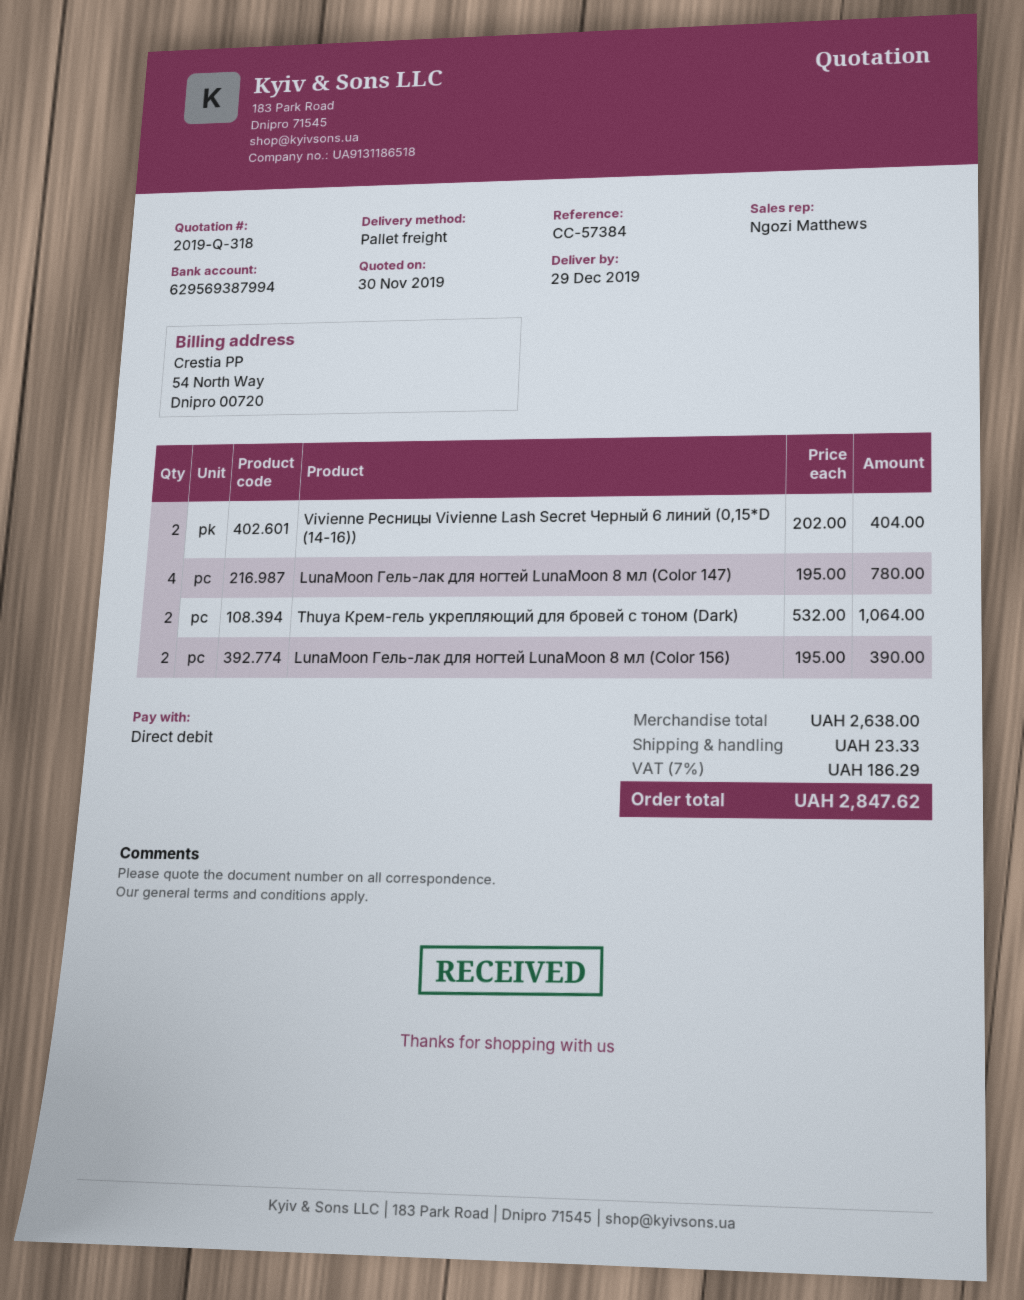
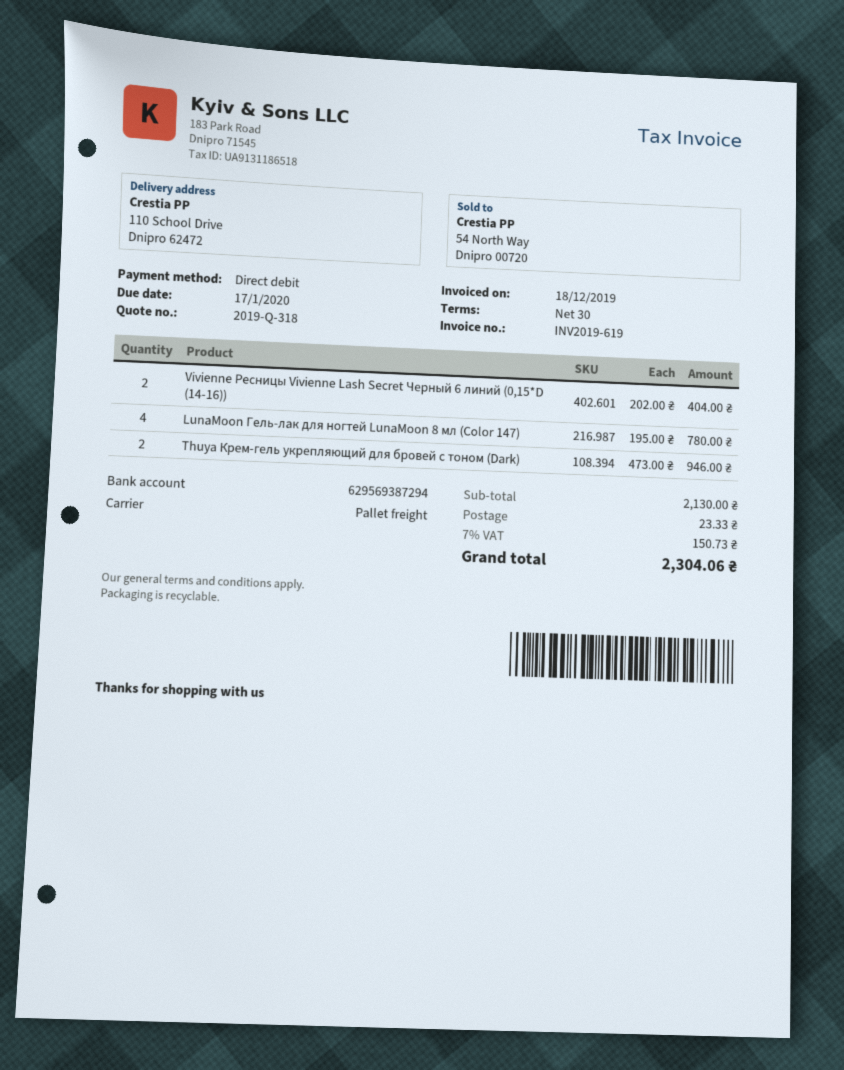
bank account: 629569387994 -> 629569387294
Thuya Крем-гель укрепляющий для бровей с тоном (Dark): 2 x 532.00 = 1064.00 -> 2 x 473.00 = 946.00
LunaMoon Гель-лак для ногтей LunaMoon 8 мл (Color 156): 2 x 195.00 = 390.00 -> none
subtotal: 2638.00 -> 2130.00
tax: 7% = 186.29 -> 7% = 150.73
total: 2847.62 -> 2304.06

